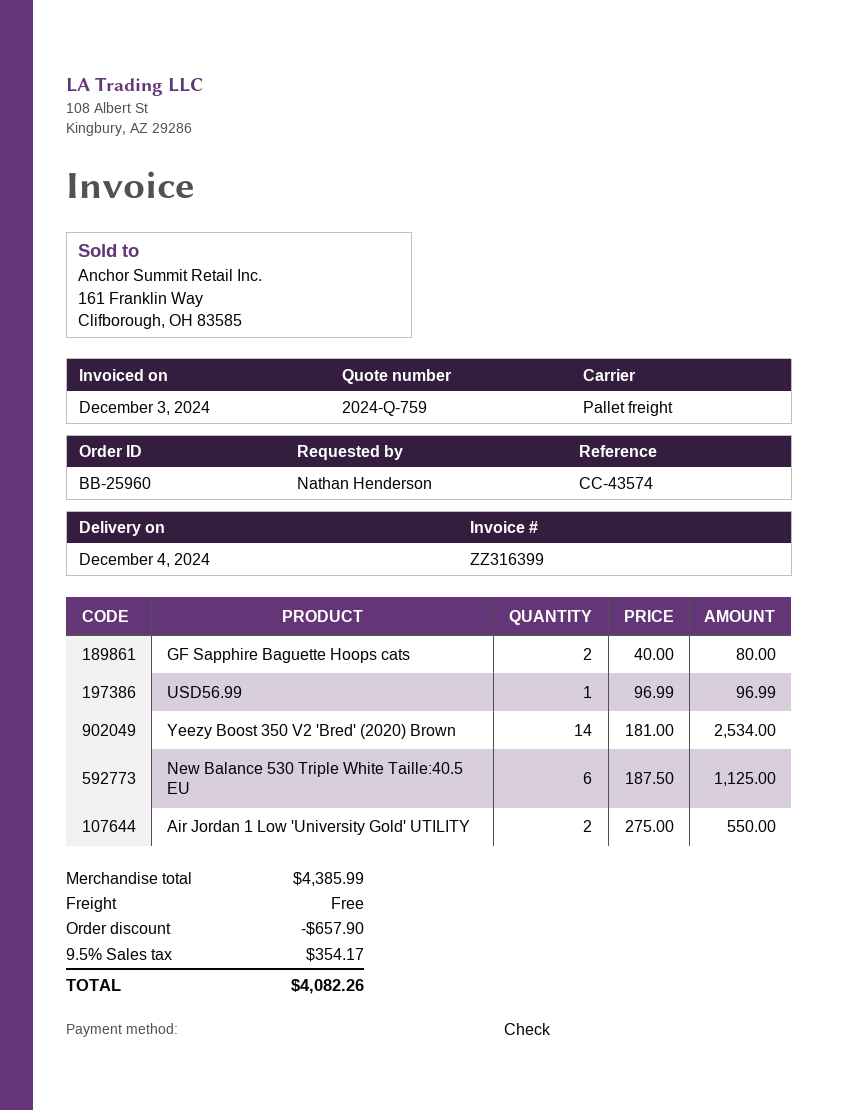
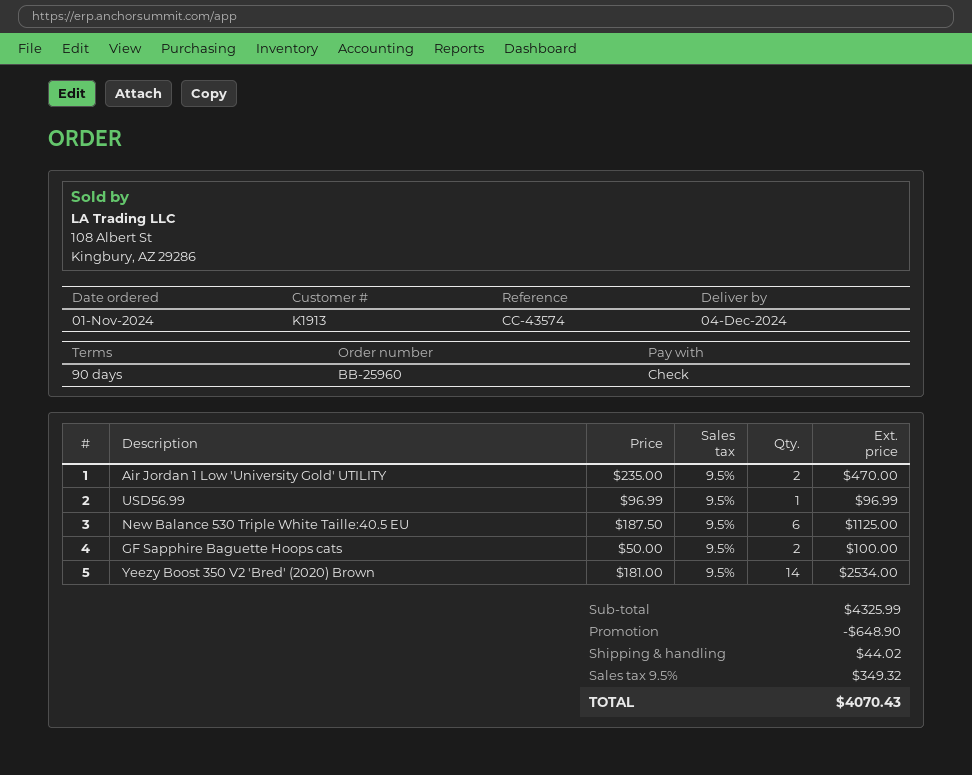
GF Sapphire Baguette Hoops cats: 2 x 40.00 = 80.00 -> 2 x 50.00 = 100.00
Air Jordan 1 Low 'University Gold' UTILITY: 2 x 275.00 = 550.00 -> 2 x 235.00 = 470.00
subtotal: 4385.99 -> 4325.99
discount: 657.90 -> 648.90
shipping: 0.00 -> 44.02
tax: 9.5% = 354.17 -> 9.5% = 349.32
total: 4082.26 -> 4070.43

